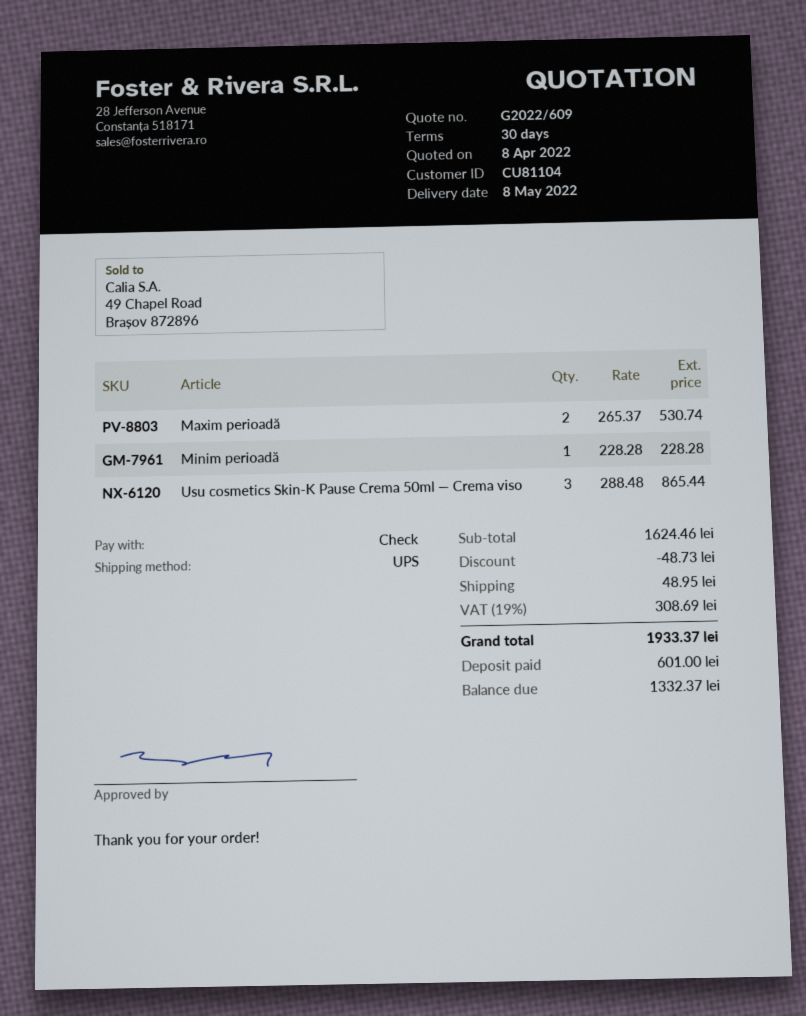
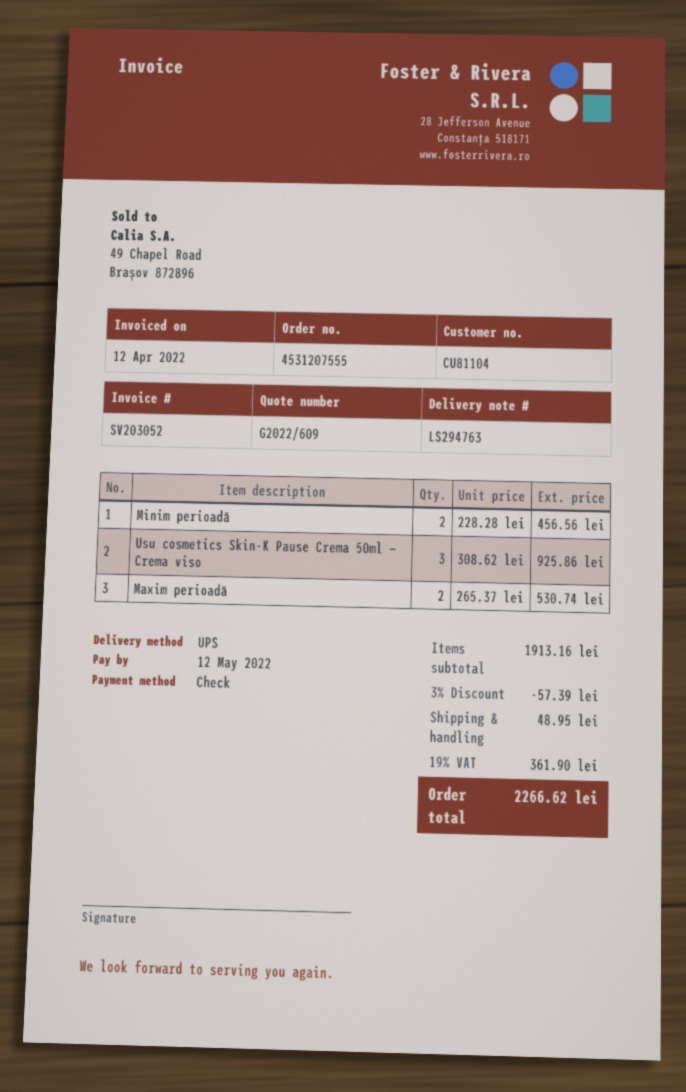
Minim perioadă: 1 x 228.28 = 228.28 -> 2 x 228.28 = 456.56
Usu cosmetics Skin-K Pause Crema 50ml — Crema viso: 3 x 288.48 = 865.44 -> 3 x 308.62 = 925.86
subtotal: 1624.46 -> 1913.16
discount: 48.73 -> 57.39
tax: 19% = 308.69 -> 19% = 361.90
total: 1933.37 -> 2266.62

